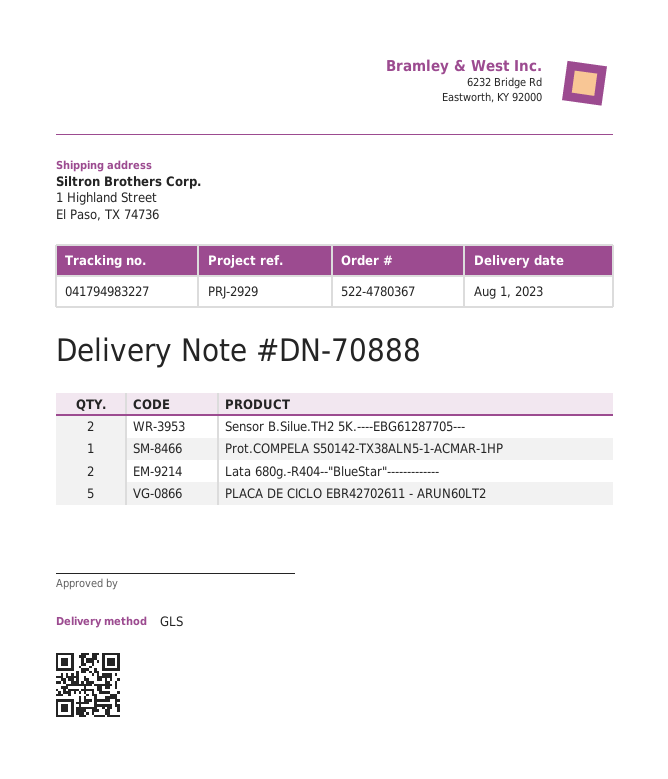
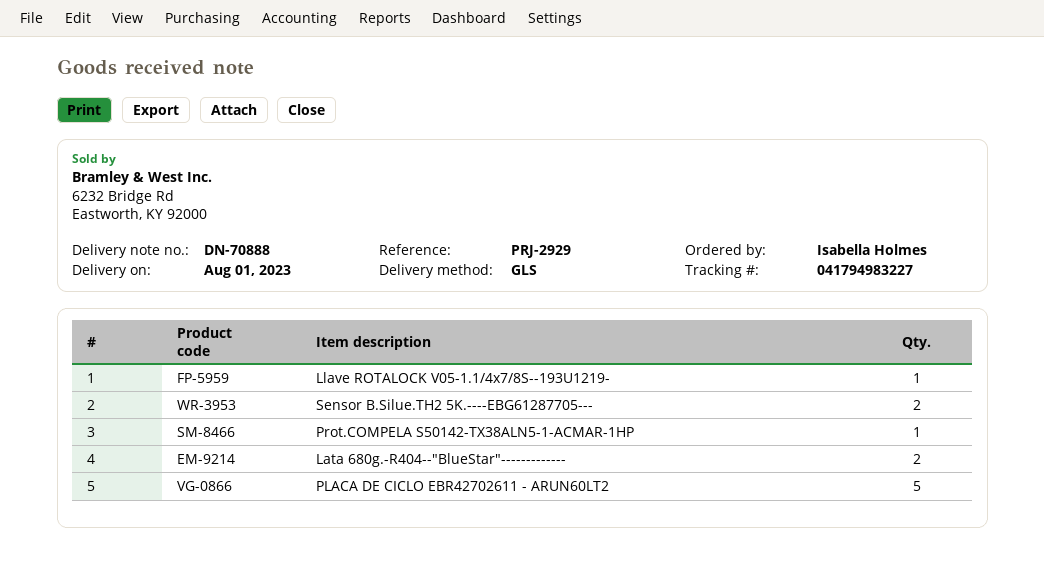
Llave ROTALOCK V05-1.1/4x7/8S--193U1219-: none -> 1

